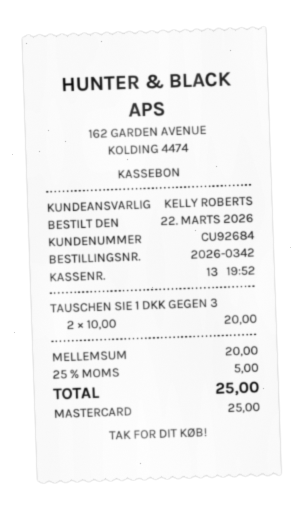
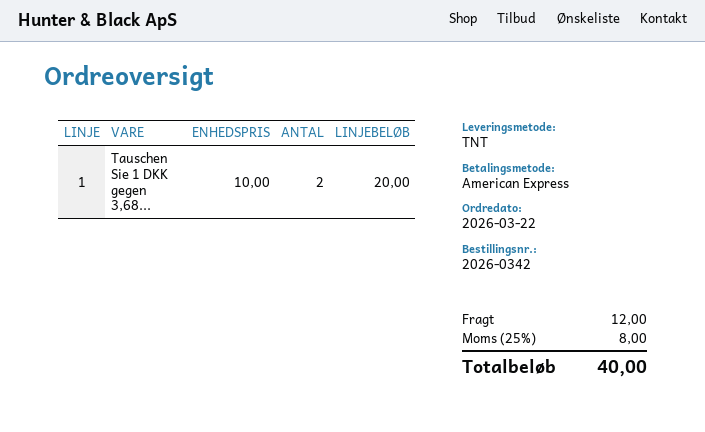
payment method: Mastercard -> American Express
shipping: none -> 12.00
tax: 25% = 5.00 -> 25% = 8.00
total: 25.00 -> 40.00

